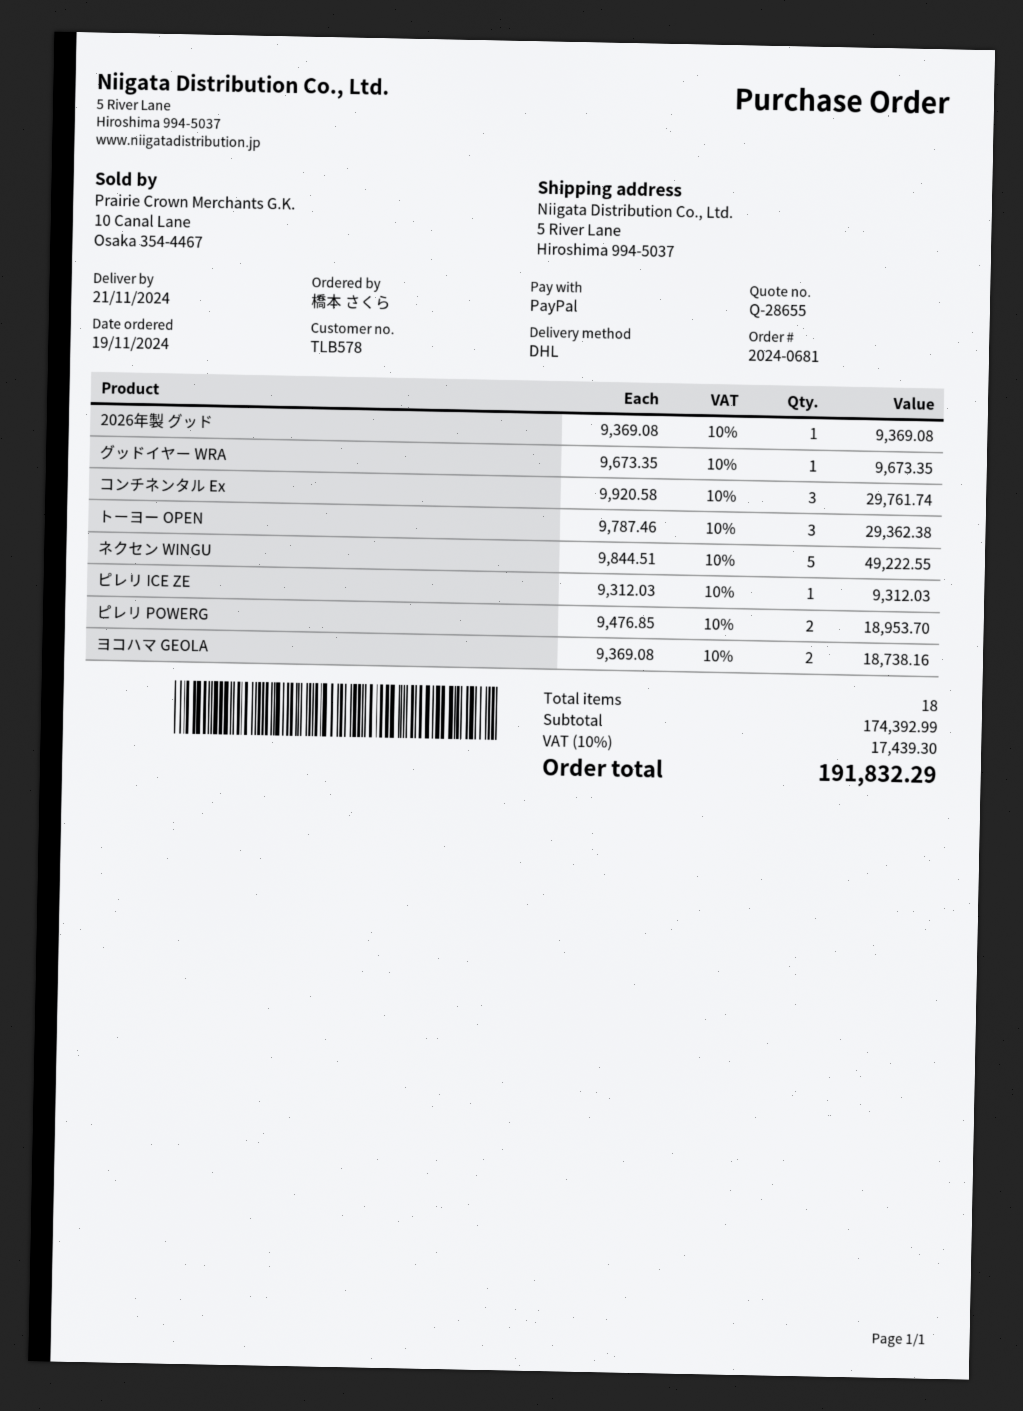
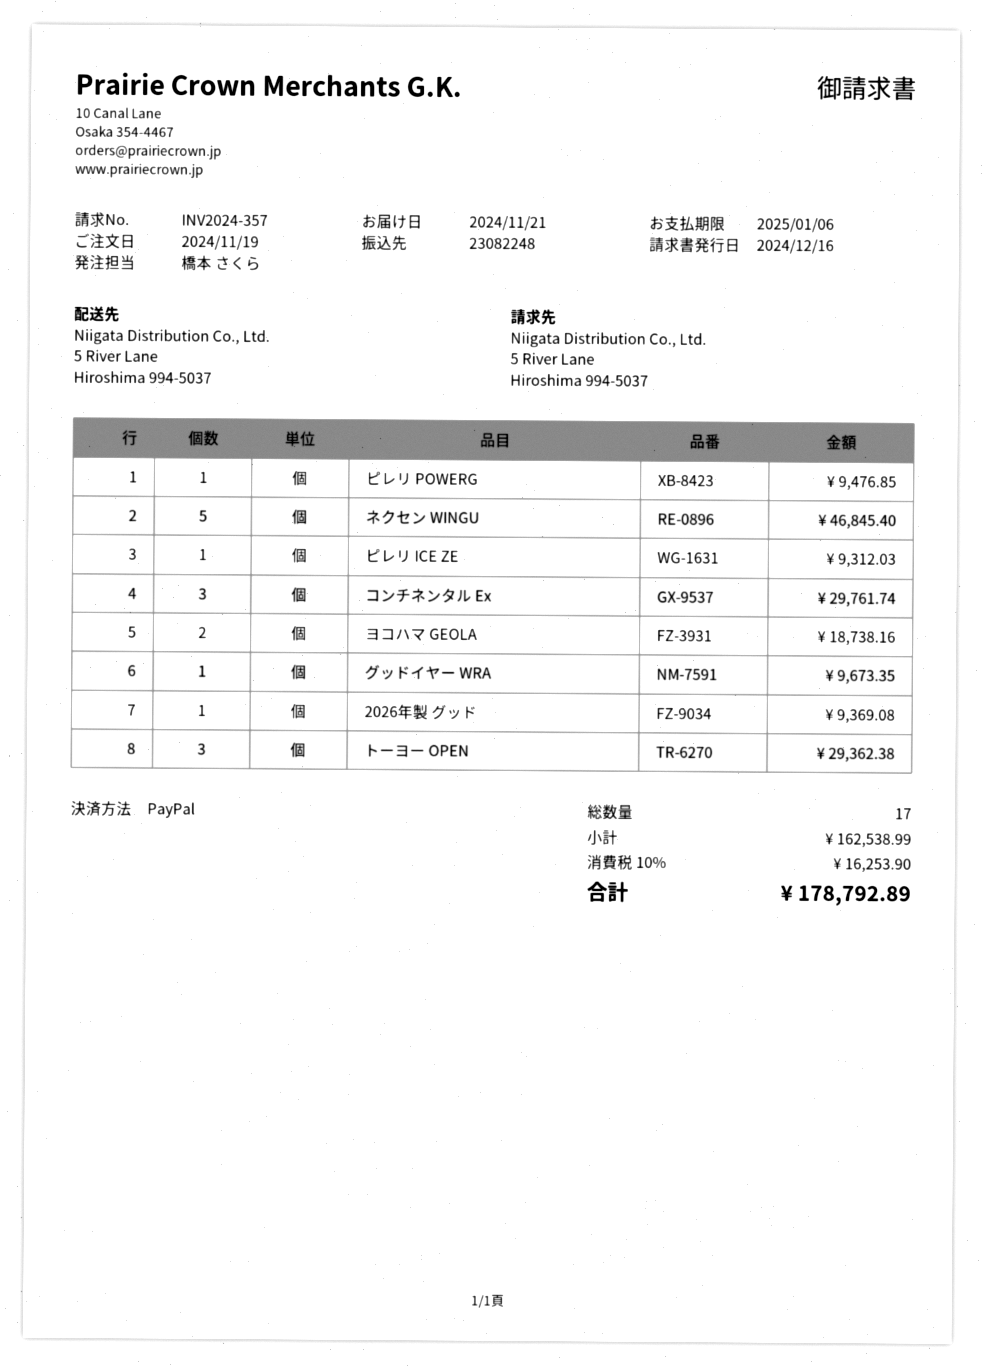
ネクセン WINGU: 5 for 49222.55 -> 5 for 46845.40
ピレリ POWERG: 2 for 18953.70 -> 1 for 9476.85
total quantity: 18 -> 17
subtotal: 174392.99 -> 162538.99
tax: 10% = 17439.30 -> 10% = 16253.90
total: 191832.29 -> 178792.89

